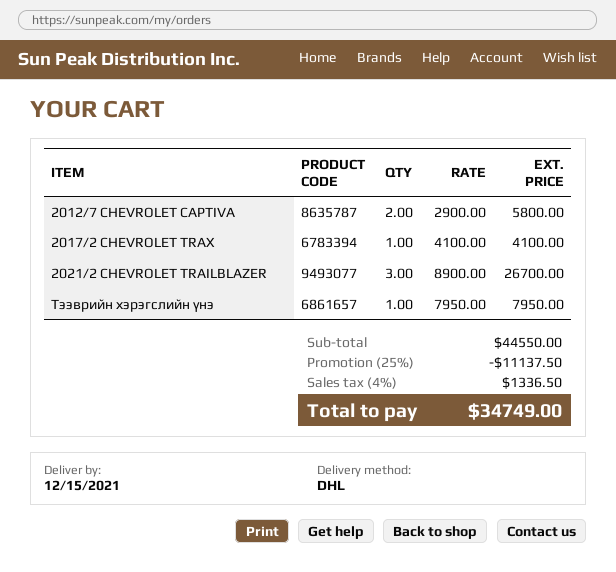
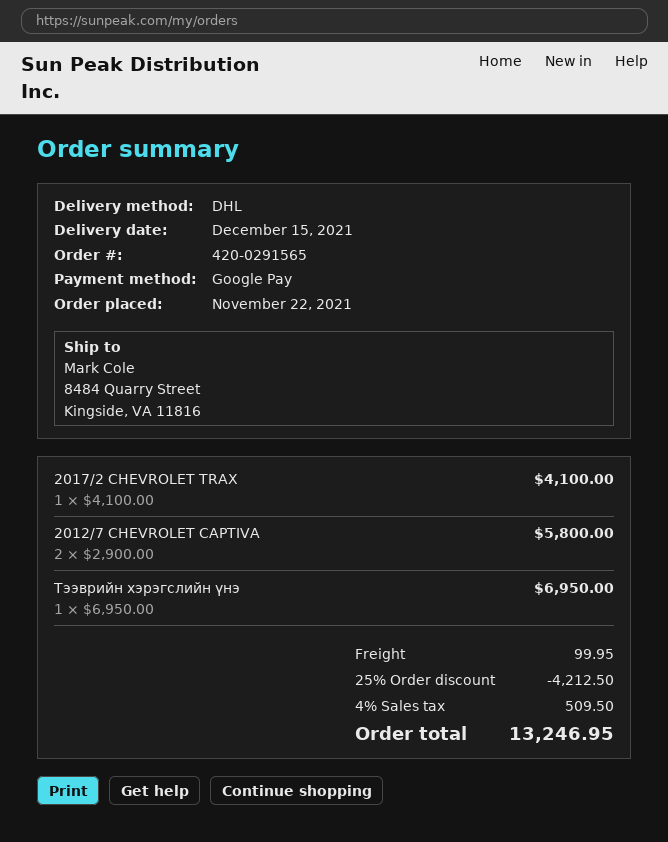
2021/2 CHEVROLET TRAILBLAZER: 3 x 8900.00 = 26700.00 -> none
Тээврийн хэрэгслийн үнэ: 1 x 7950.00 = 7950.00 -> 1 x 6950.00 = 6950.00
discount: 25% = 11137.50 -> 25% = 4212.50
shipping: none -> 99.95
tax: 4% = 1336.50 -> 4% = 509.50
total: 34749.00 -> 13246.95

